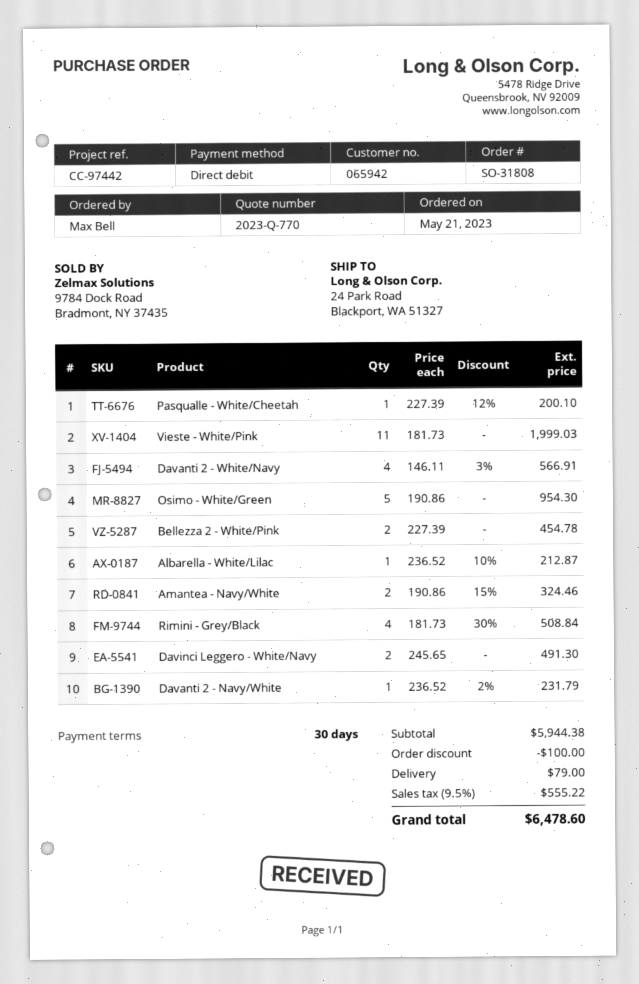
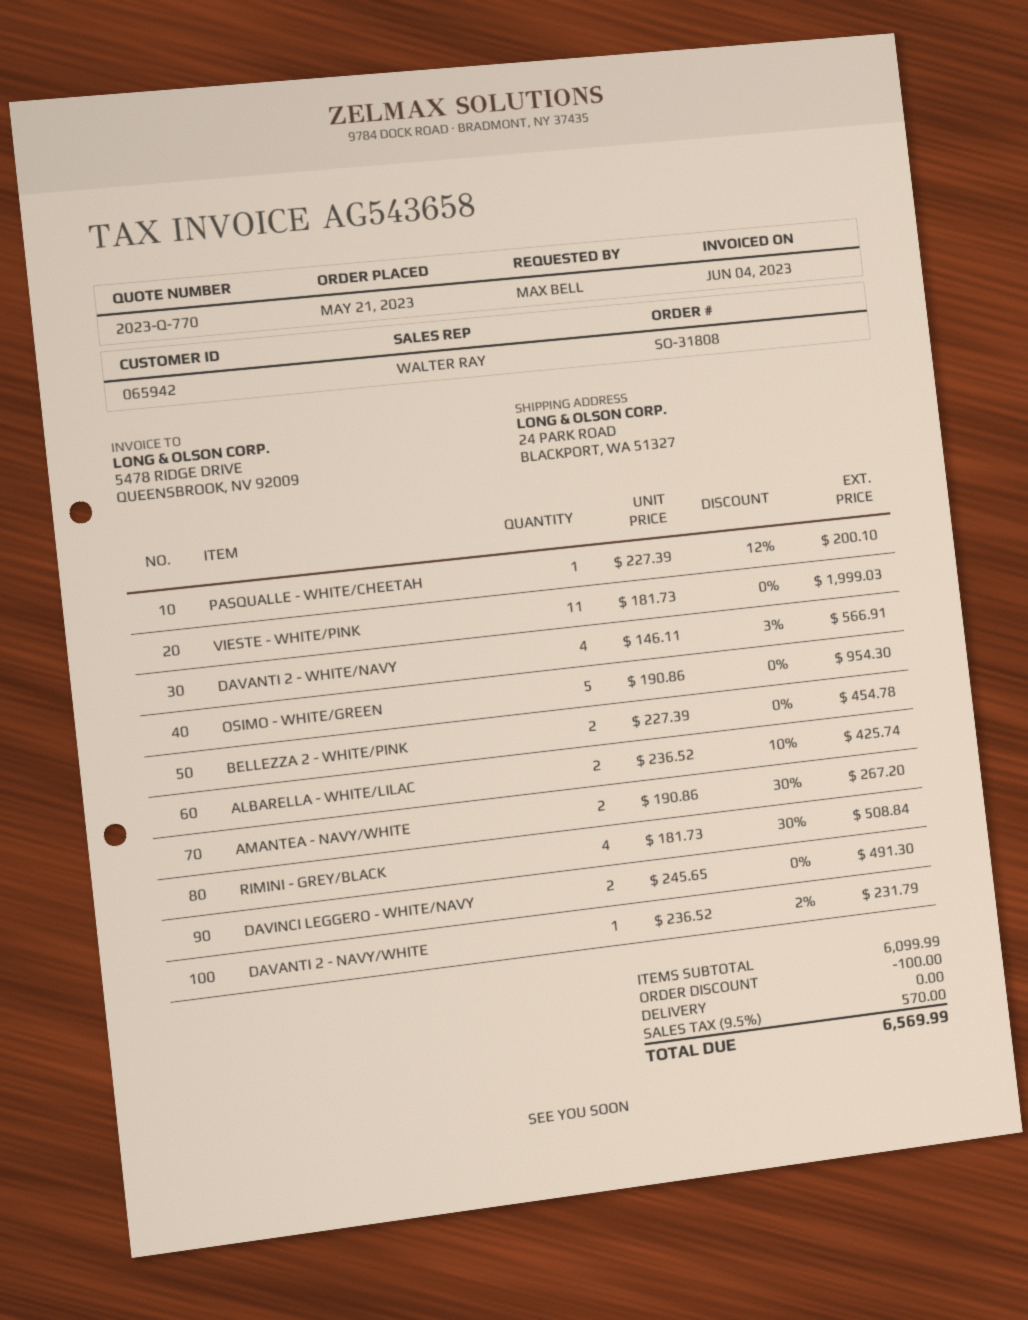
Albarella - White/Lilac: 1 x 236.52 - 10% = 212.87 -> 2 x 236.52 - 10% = 425.74
Amantea - Navy/White: 2 x 190.86 - 15% = 324.46 -> 2 x 190.86 - 30% = 267.20
subtotal: 5944.38 -> 6099.99
shipping: 79.00 -> 0.00
tax: 9.5% = 555.22 -> 9.5% = 570.00
total: 6478.60 -> 6569.99

